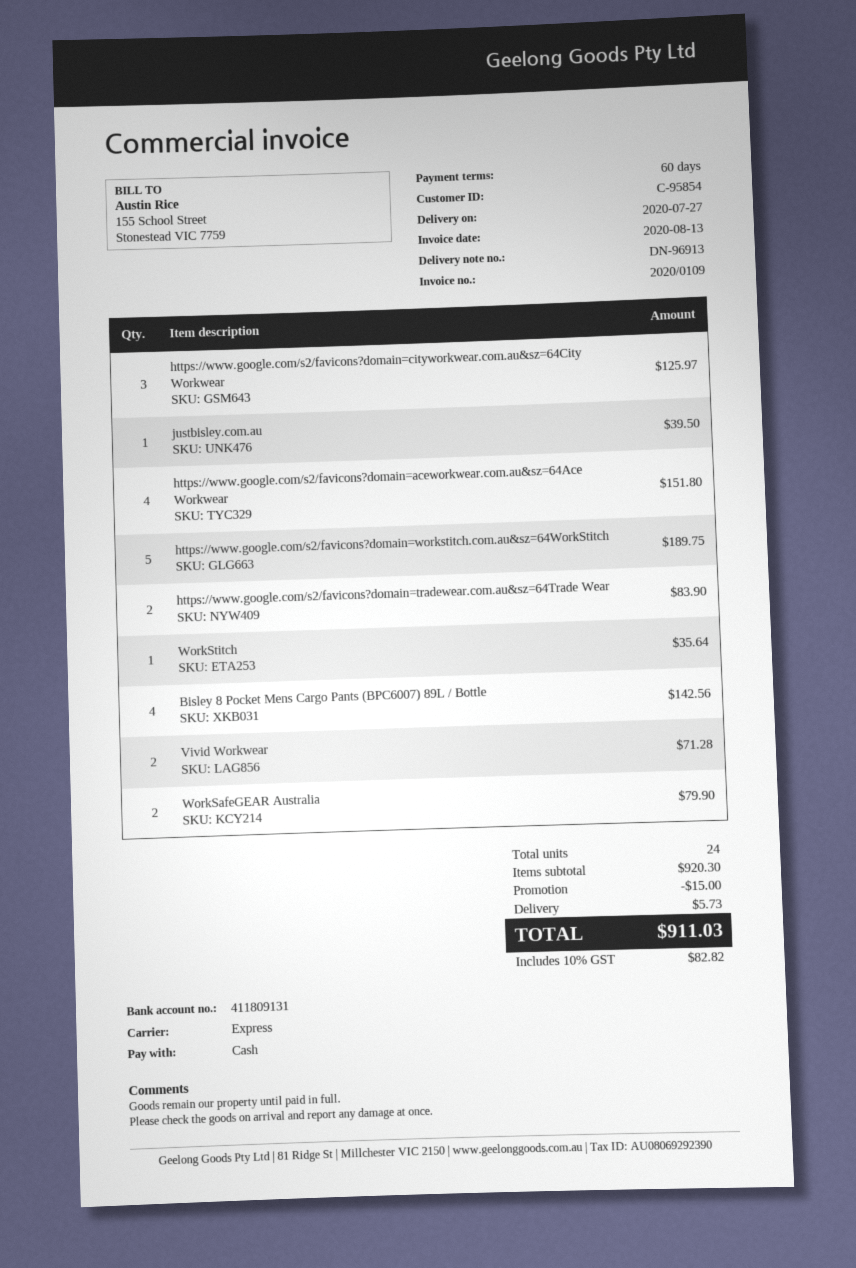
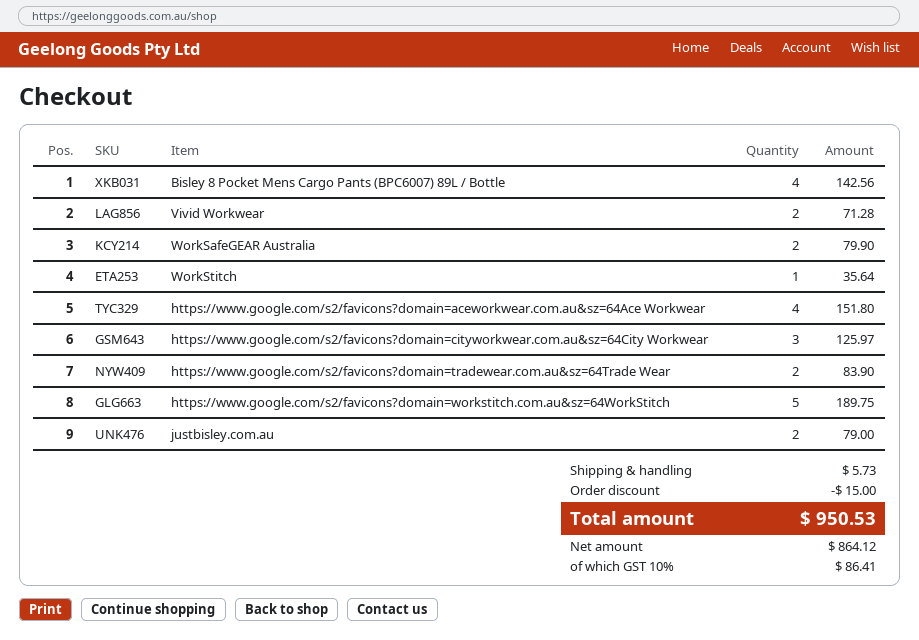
justbisley.com.au: 1 for 39.50 -> 2 for 79.00
tax: 10% = 82.82 -> 10% = 86.41
total: 911.03 -> 950.53

